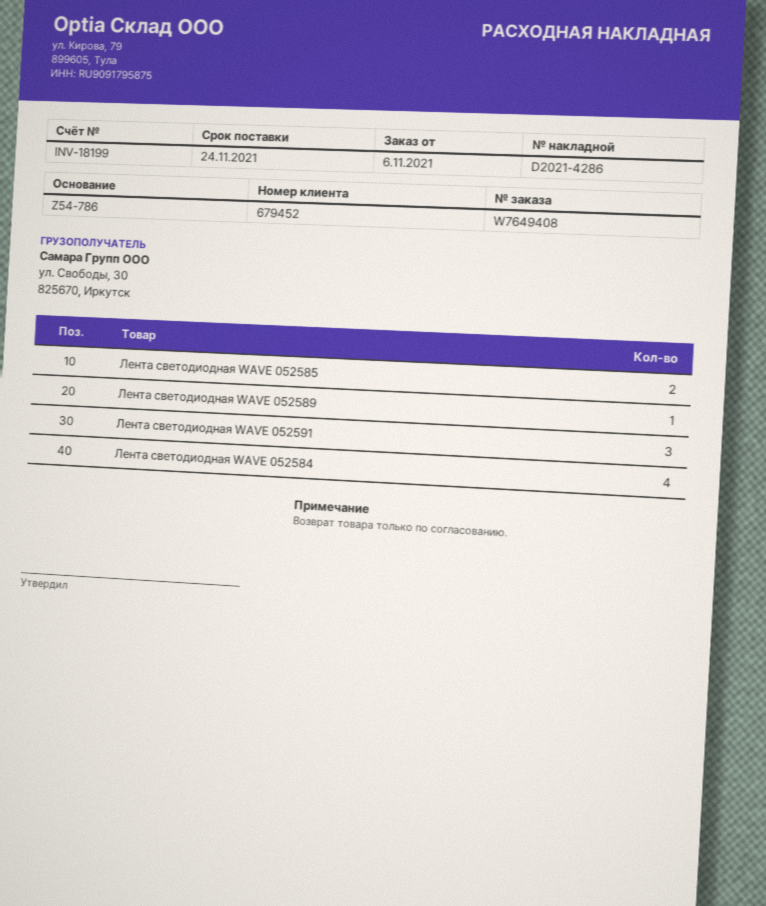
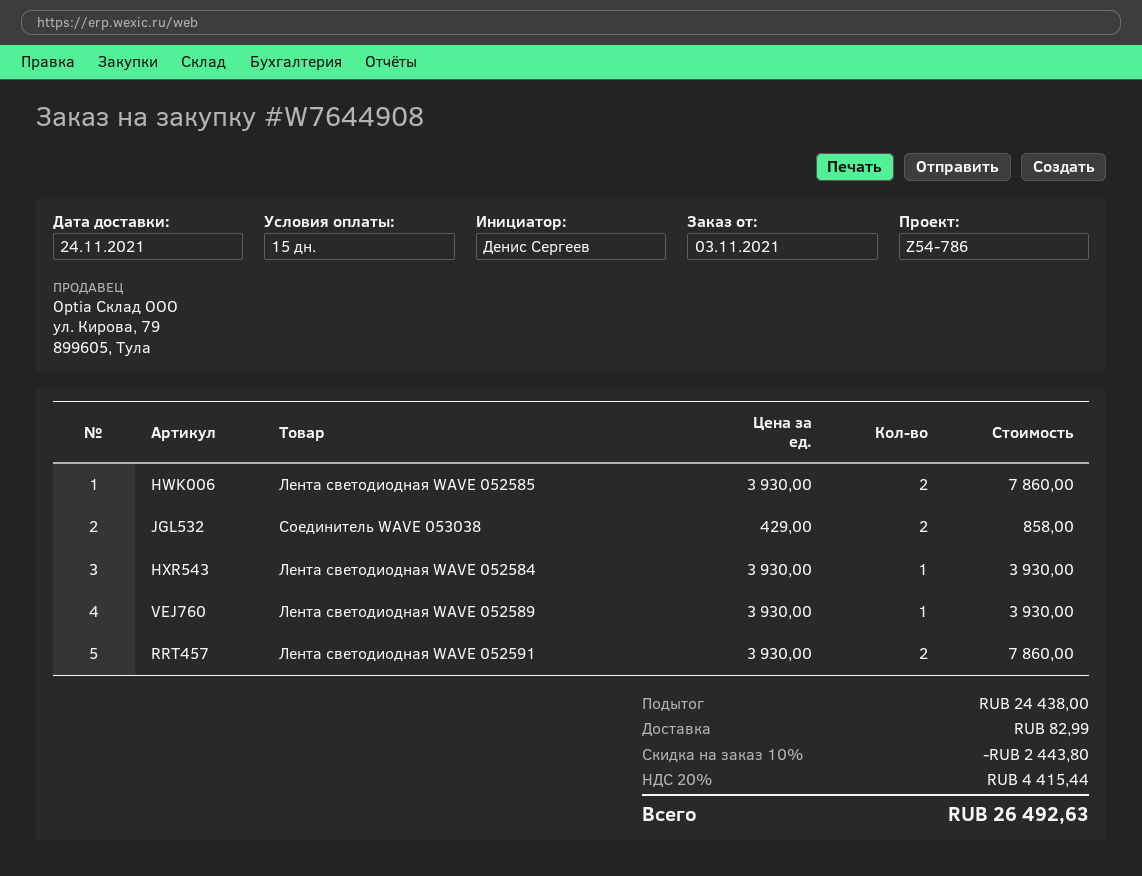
order number: W7649408 -> W7644908
order date: 2021-11-06 -> 2021-11-03
Лента светодиодная WAVE 052591: 3 -> 2
Лента светодиодная WAVE 052584: 4 -> 1
Соединитель WAVE 053038: none -> 2

